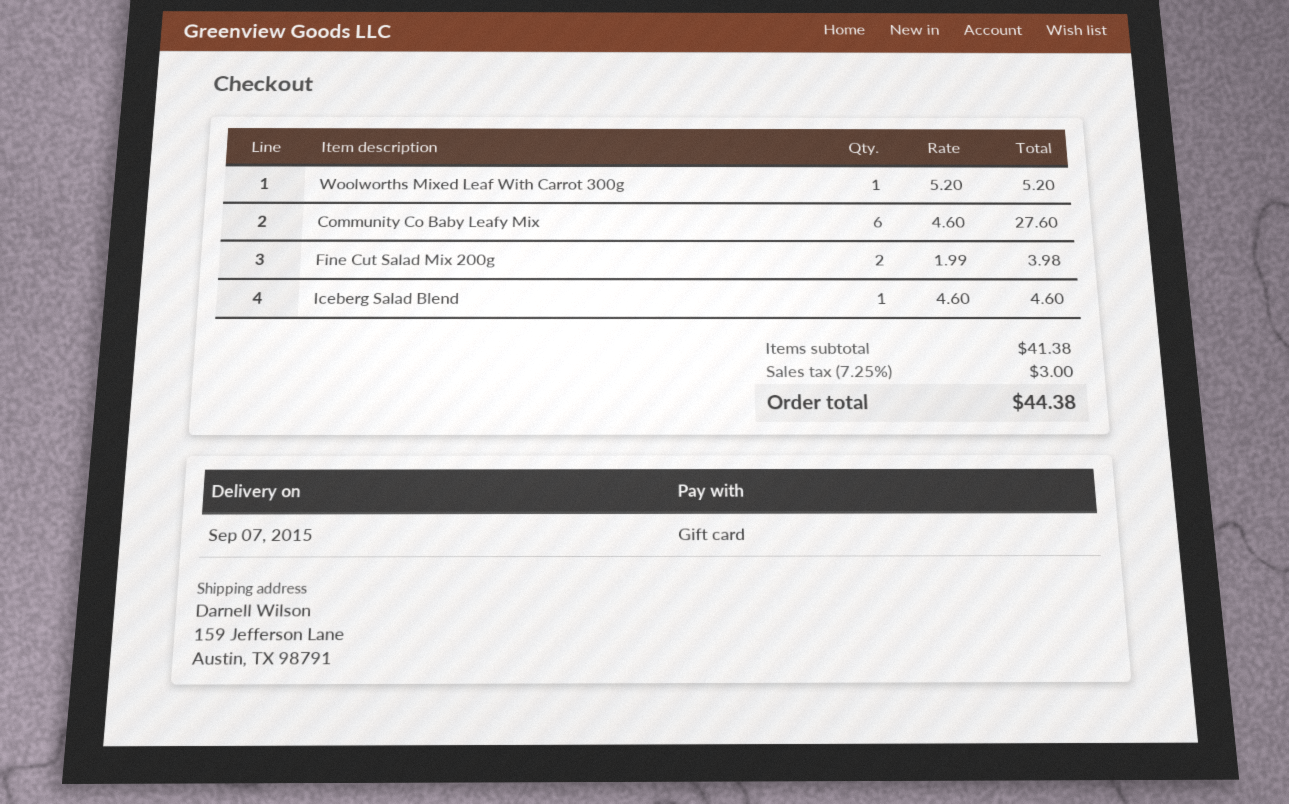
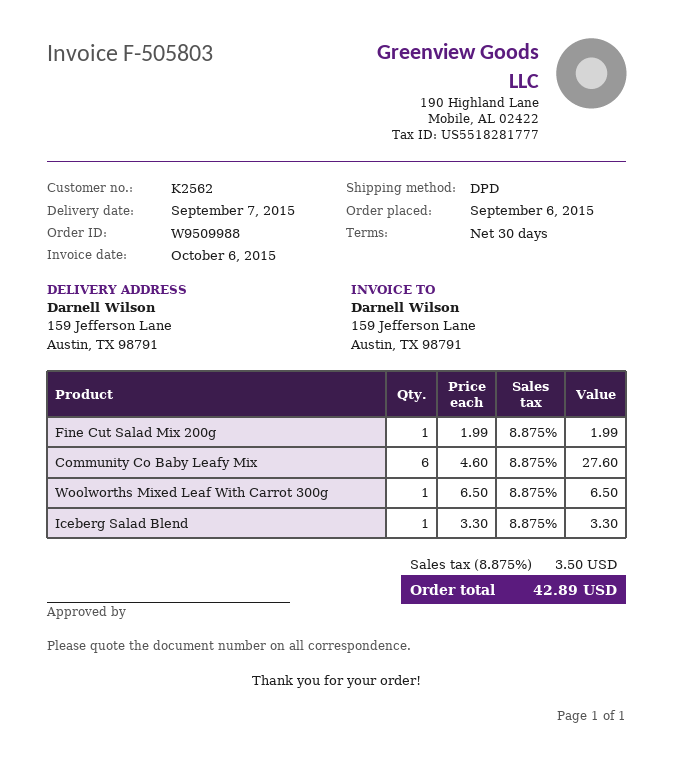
Woolworths Mixed Leaf With Carrot 300g: 1 x 5.20 = 5.20 -> 1 x 6.50 = 6.50
Fine Cut Salad Mix 200g: 2 x 1.99 = 3.98 -> 1 x 1.99 = 1.99
Iceberg Salad Blend: 1 x 4.60 = 4.60 -> 1 x 3.30 = 3.30
tax: 7.25% = 3.00 -> 8.875% = 3.50
total: 44.38 -> 42.89

